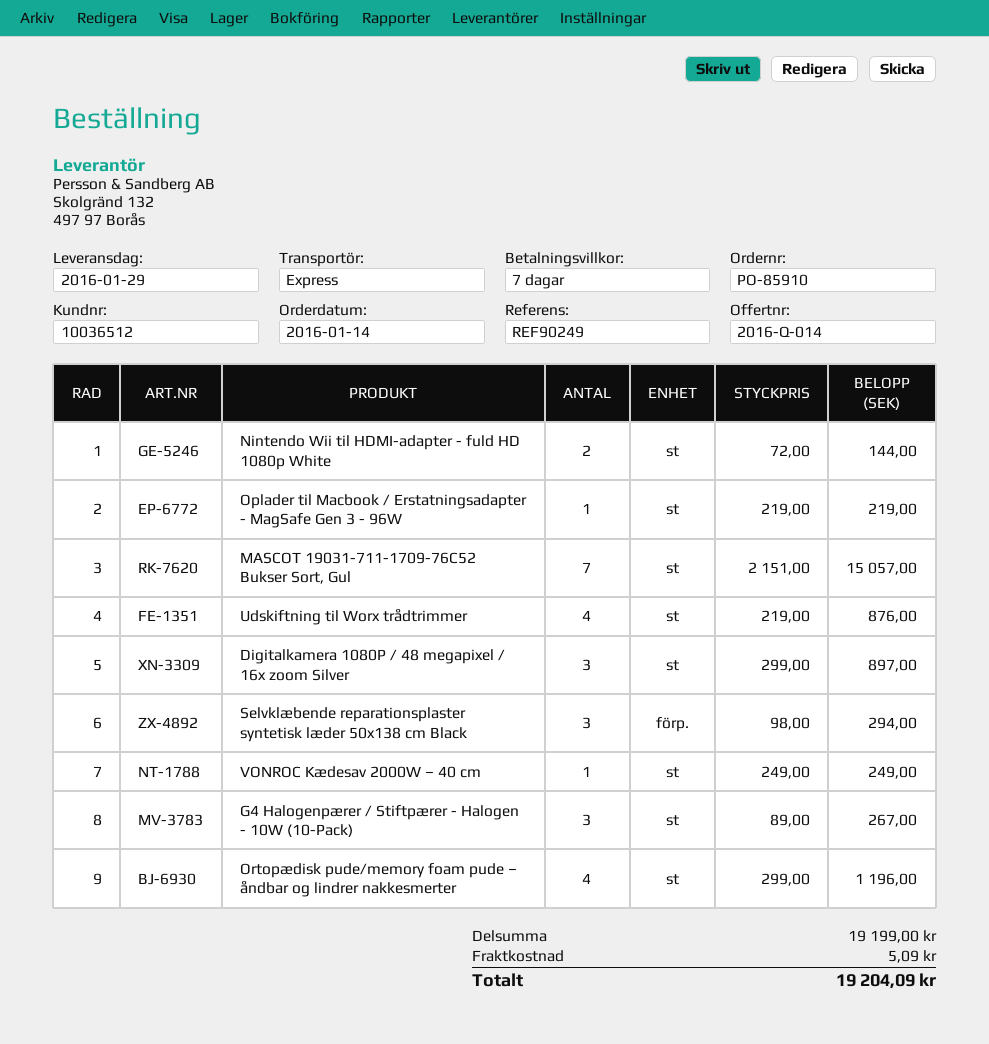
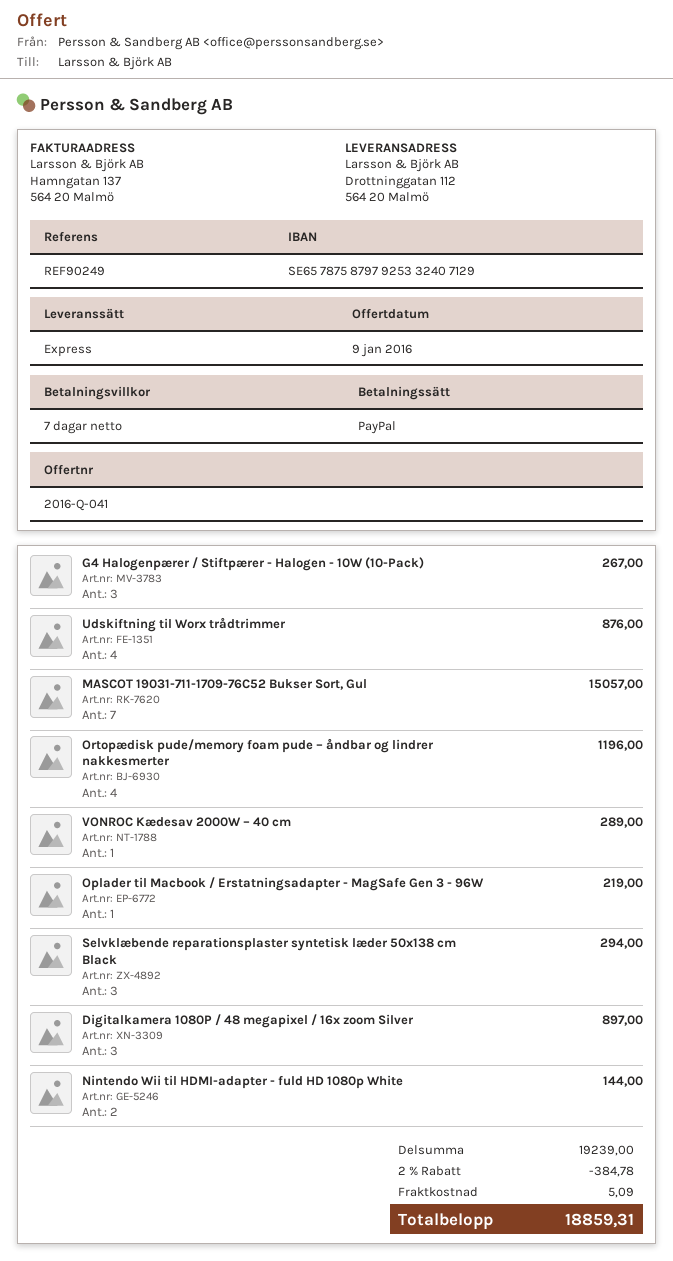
quote number: 2016-Q-014 -> 2016-Q-041
VONROC Kædesav 2000W – 40 cm: 1 for 249.00 -> 1 for 289.00
subtotal: 19199.00 -> 19239.00
discount: none -> 2% = 384.78
total: 19204.09 -> 18859.31

